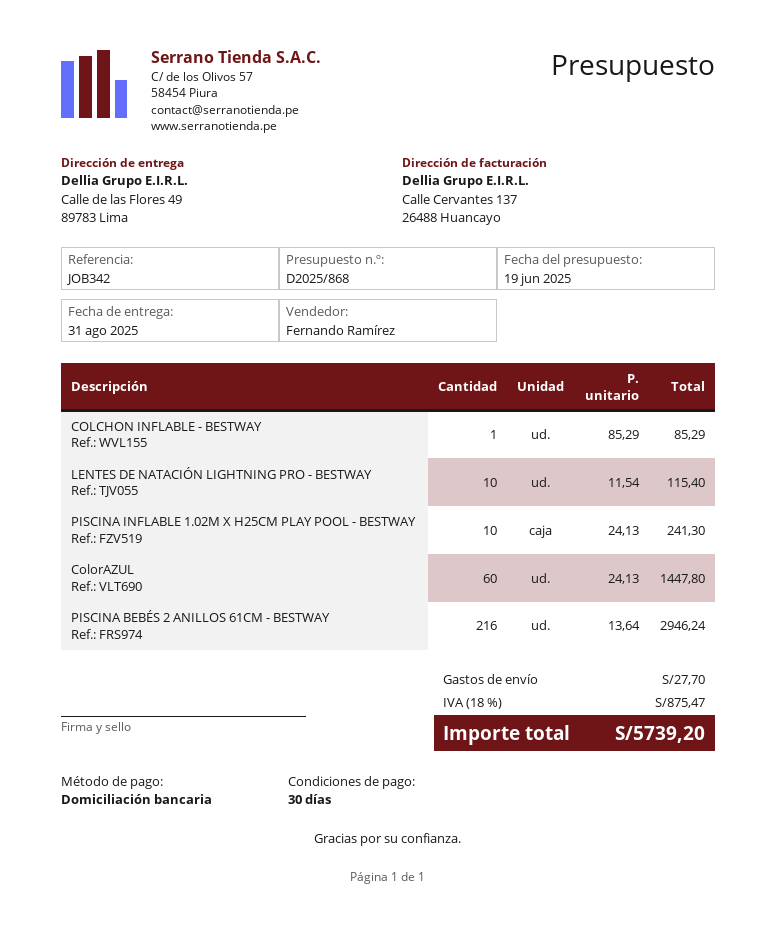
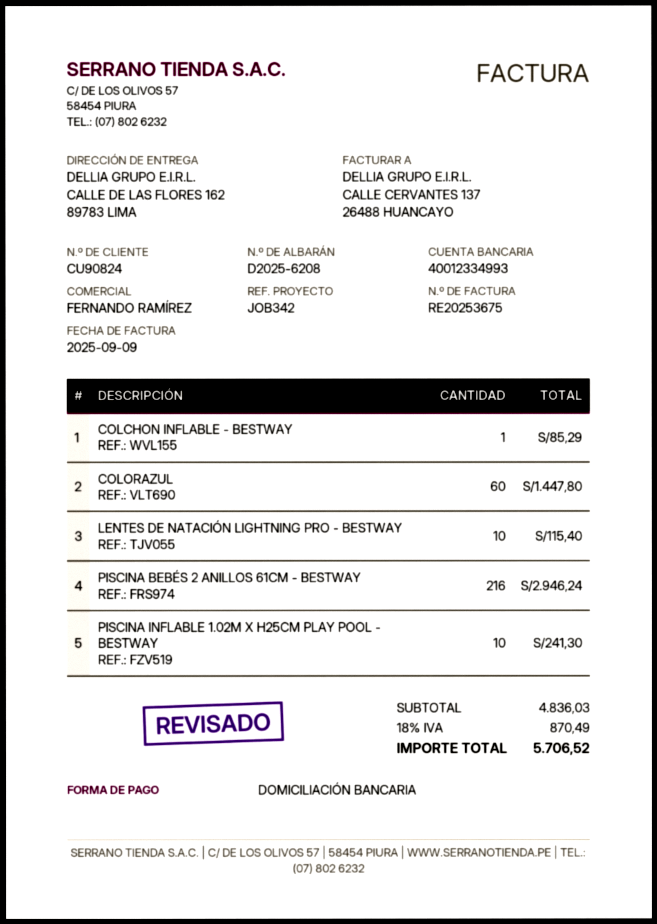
ship to: Calle de las Flores 49, 89783 Lima -> CALLE DE LAS FLORES 162, 89783 LIMA
shipping: 27.70 -> none
tax: 18% = 875.47 -> 18% = 870.49
total: 5739.20 -> 5706.52

